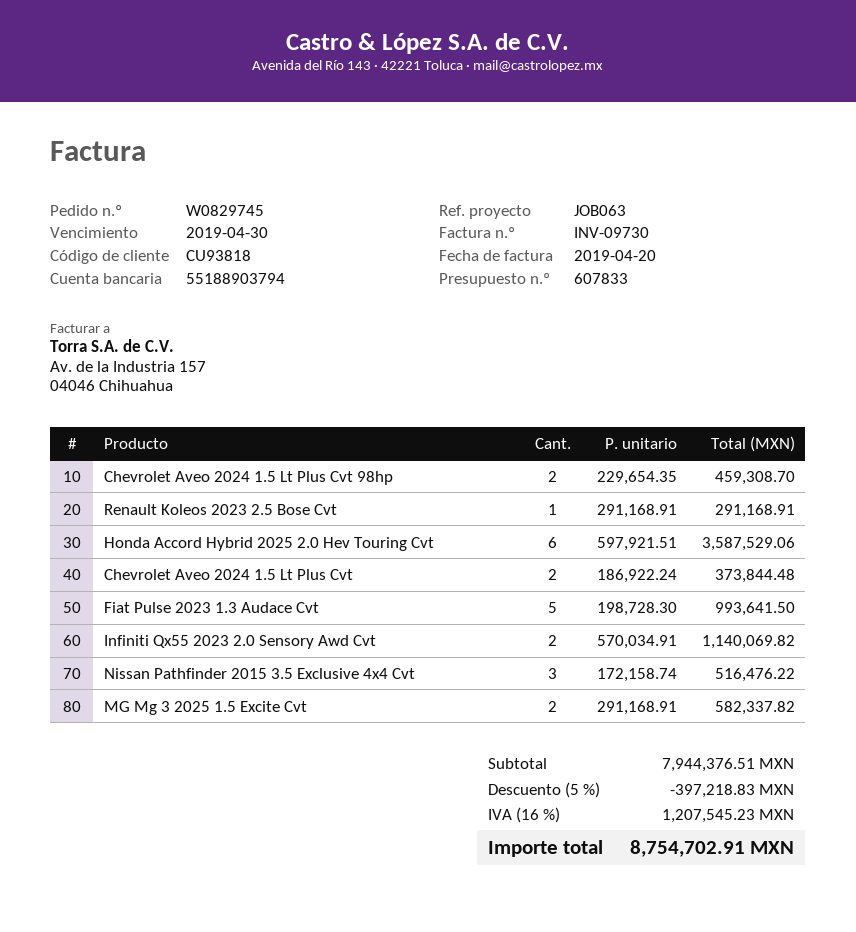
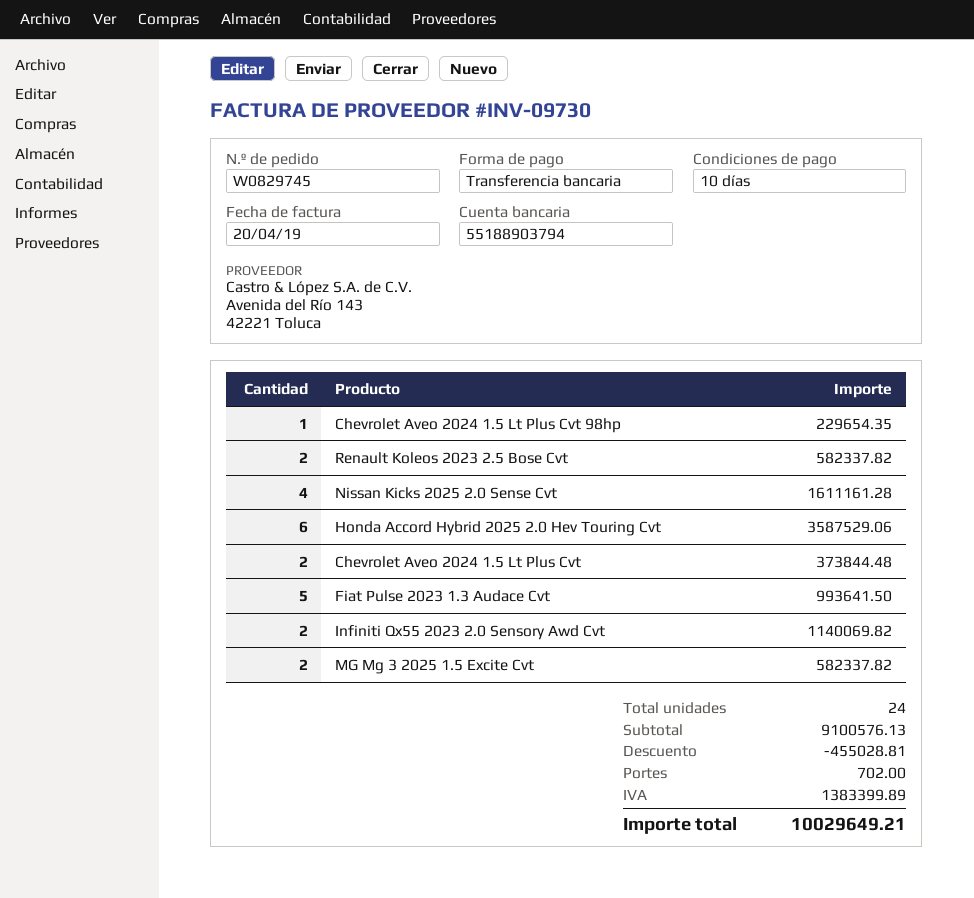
Chevrolet Aveo 2024 1.5 Lt Plus Cvt 98hp: 2 for 459308.70 -> 1 for 229654.35
Renault Koleos 2023 2.5 Bose Cvt: 1 for 291168.91 -> 2 for 582337.82
Nissan Pathfinder 2015 3.5 Exclusive 4x4 Cvt: 3 for 516476.22 -> none
Nissan Kicks 2025 2.0 Sense Cvt: none -> 4 for 1611161.28
subtotal: 7944376.51 -> 9100576.13
discount: 397218.83 -> 455028.81
shipping: none -> 702.00
tax: 1207545.23 -> 1383399.89
total: 8754702.91 -> 10029649.21

